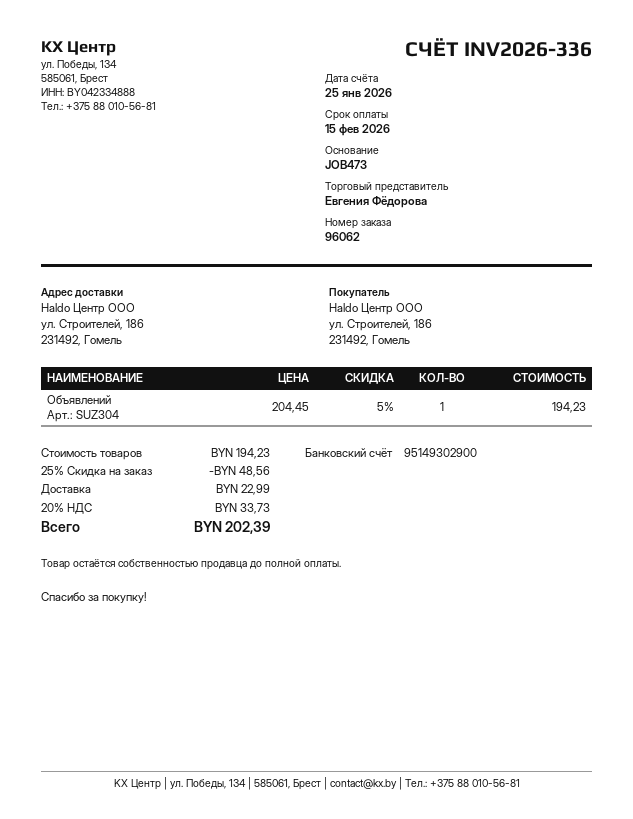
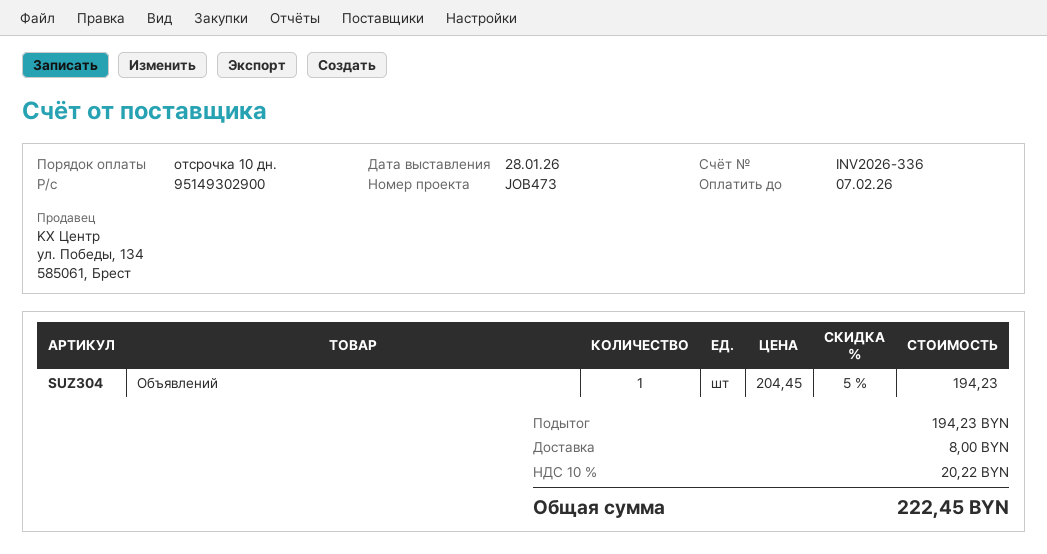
invoice date: 2026-01-25 -> 2026-01-28
due date: 2026-02-15 -> 2026-02-07
discount: 25% = 48.56 -> none
shipping: 22.99 -> 8.00
tax: 20% = 33.73 -> 10% = 20.22
total: 202.39 -> 222.45

